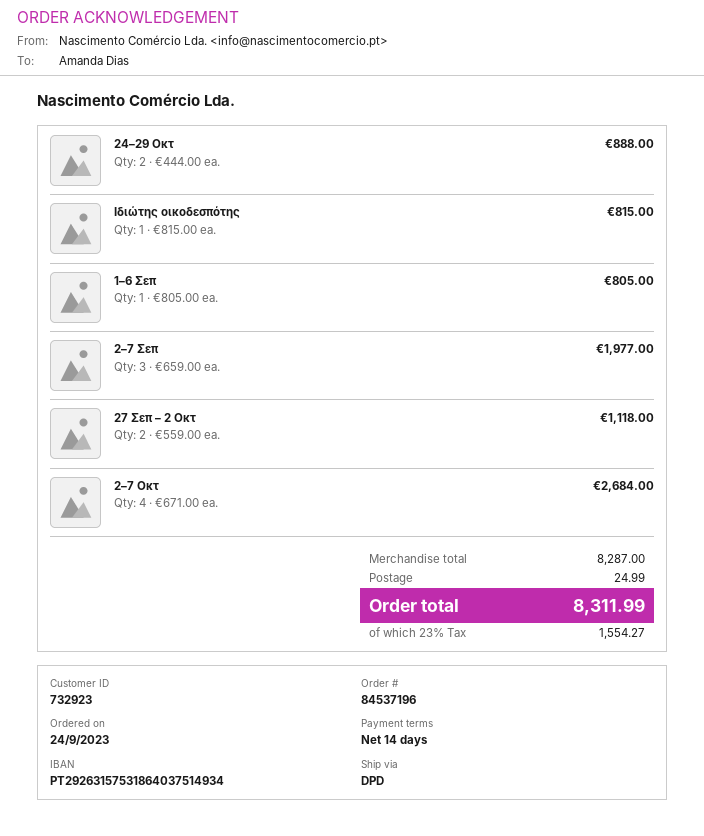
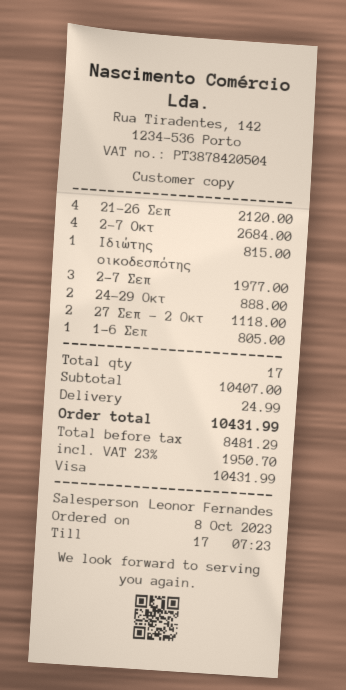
order date: 2023-09-24 -> 2023-10-08
21–26 Σεπ: none -> 4 for 2120.00
subtotal: 8287.00 -> 10407.00
tax: 23% = 1554.27 -> 23% = 1950.70
total: 8311.99 -> 10431.99

